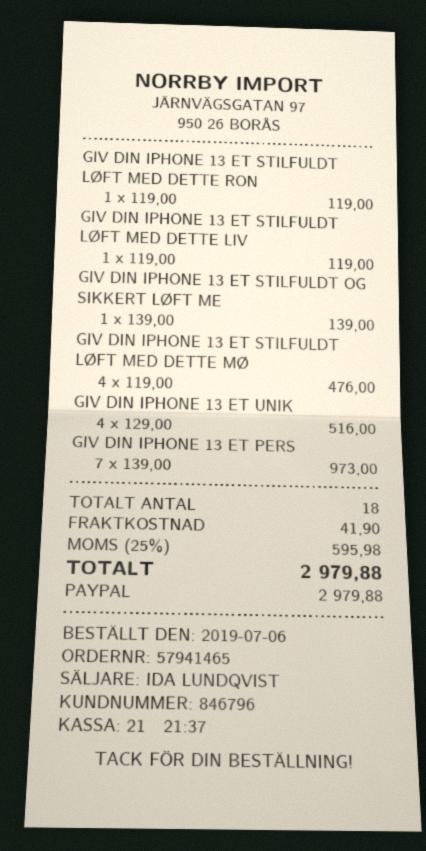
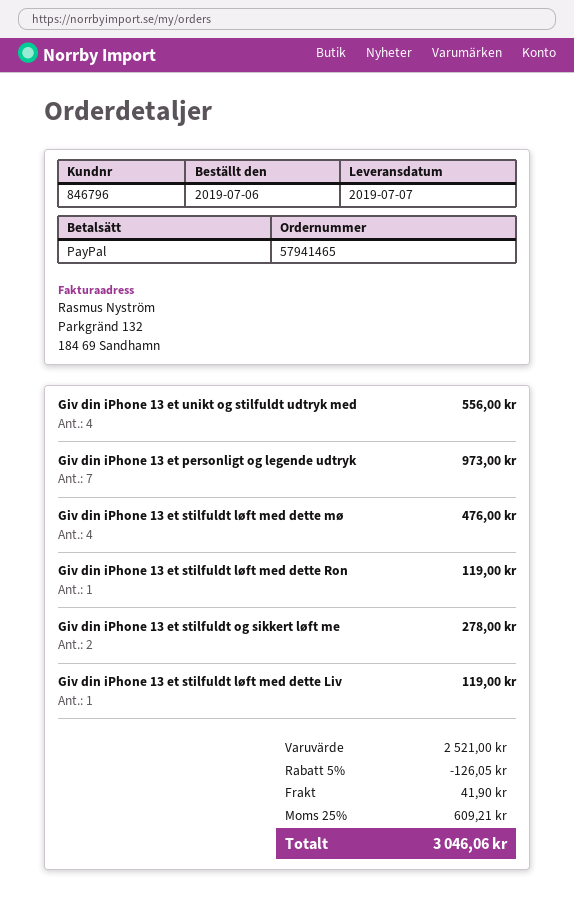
GIV DIN IPHONE 13 ET STILFULDT OG SIKKERT LØFT ME: 1 for 139.00 -> 2 for 278.00
GIV DIN IPHONE 13 ET UNIK: 4 for 516.00 -> 4 for 556.00
discount: none -> 5% = 126.05
tax: 25% = 595.98 -> 25% = 609.21
total: 2979.88 -> 3046.06

